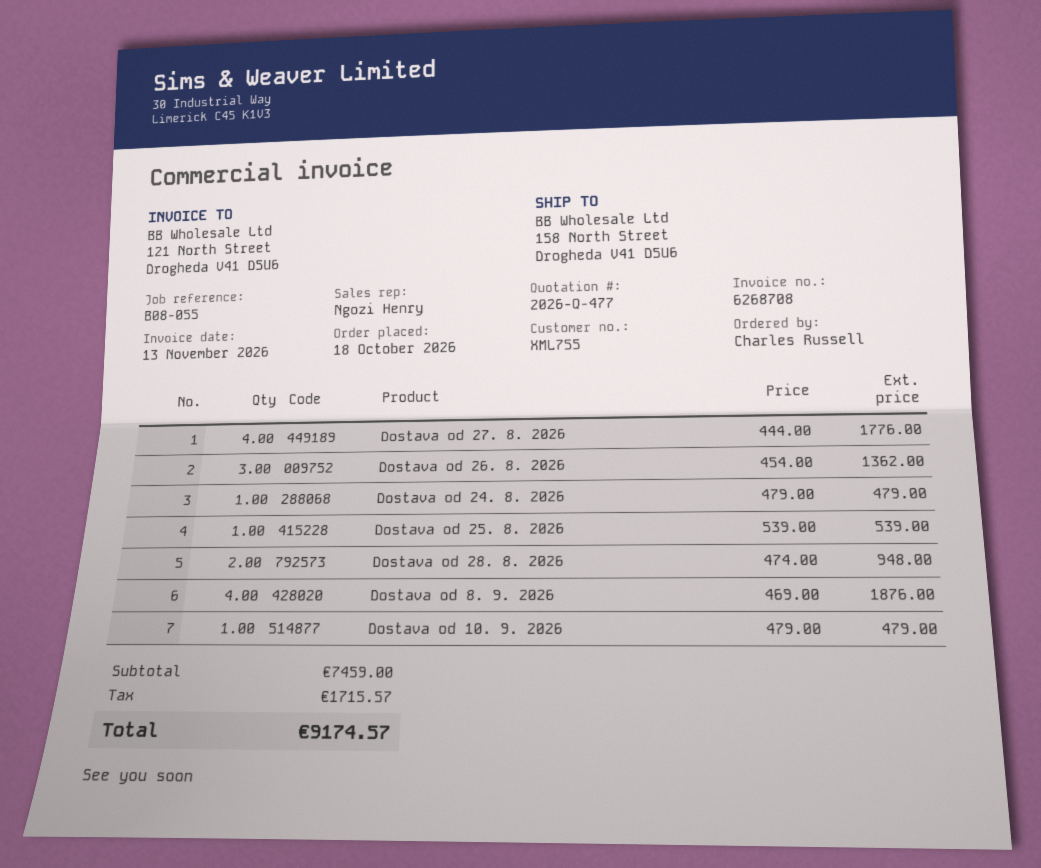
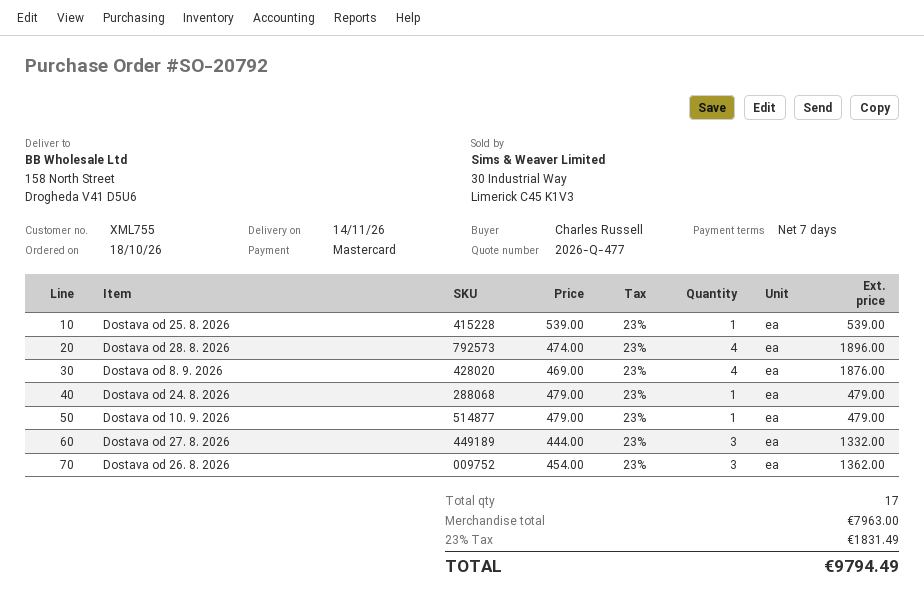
Dostava od 27. 8. 2026: 4 x 444.00 = 1776.00 -> 3 x 444.00 = 1332.00
Dostava od 28. 8. 2026: 2 x 474.00 = 948.00 -> 4 x 474.00 = 1896.00
subtotal: 7459.00 -> 7963.00
tax: 1715.57 -> 1831.49
total: 9174.57 -> 9794.49

